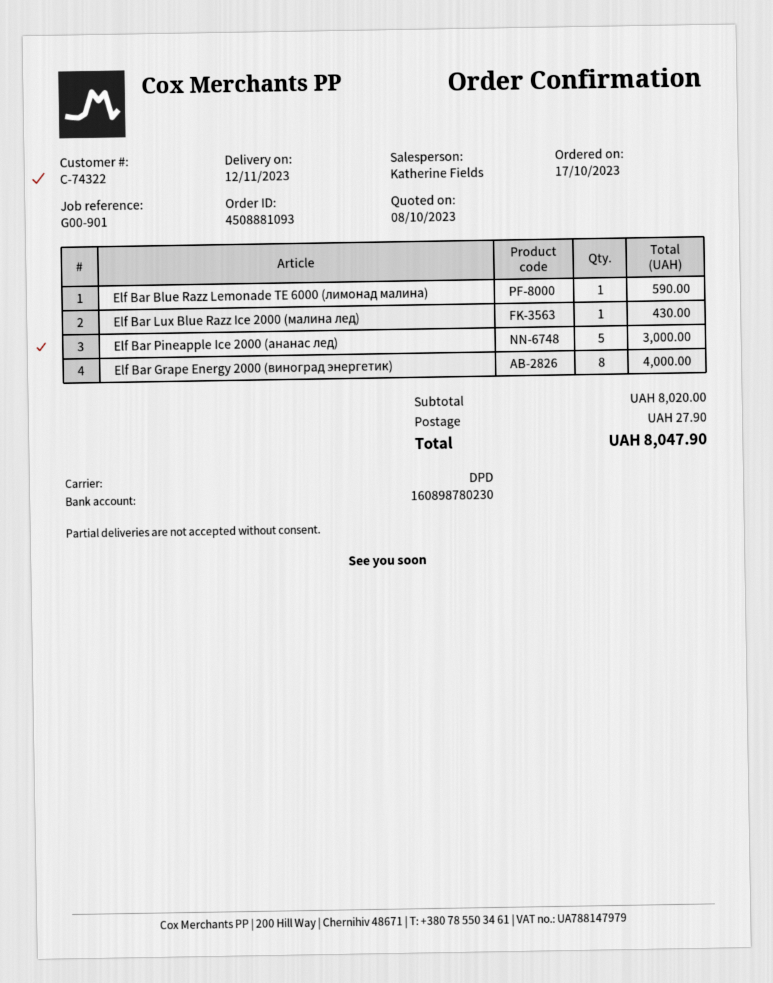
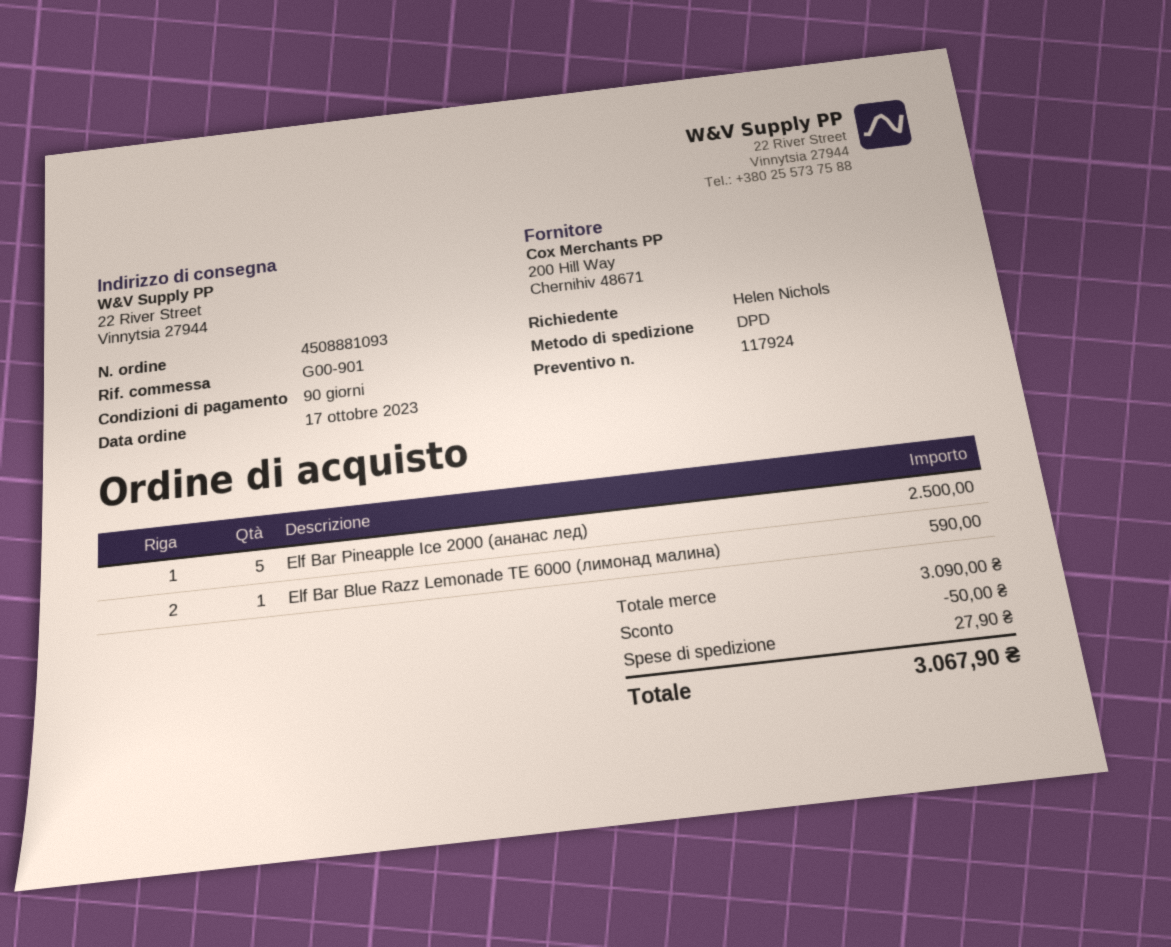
Elf Bar Lux Blue Razz Ice 2000 (малина лед): 1 for 430.00 -> none
Elf Bar Pineapple Ice 2000 (ананас лед): 5 for 3000.00 -> 5 for 2500.00
Elf Bar Grape Energy 2000 (виноград энергетик): 8 for 4000.00 -> none
subtotal: 8020.00 -> 3090.00
discount: none -> 50.00
total: 8047.90 -> 3067.90

